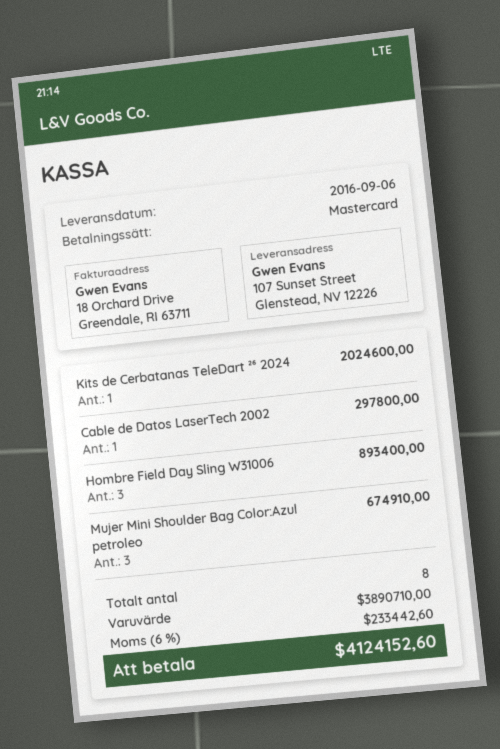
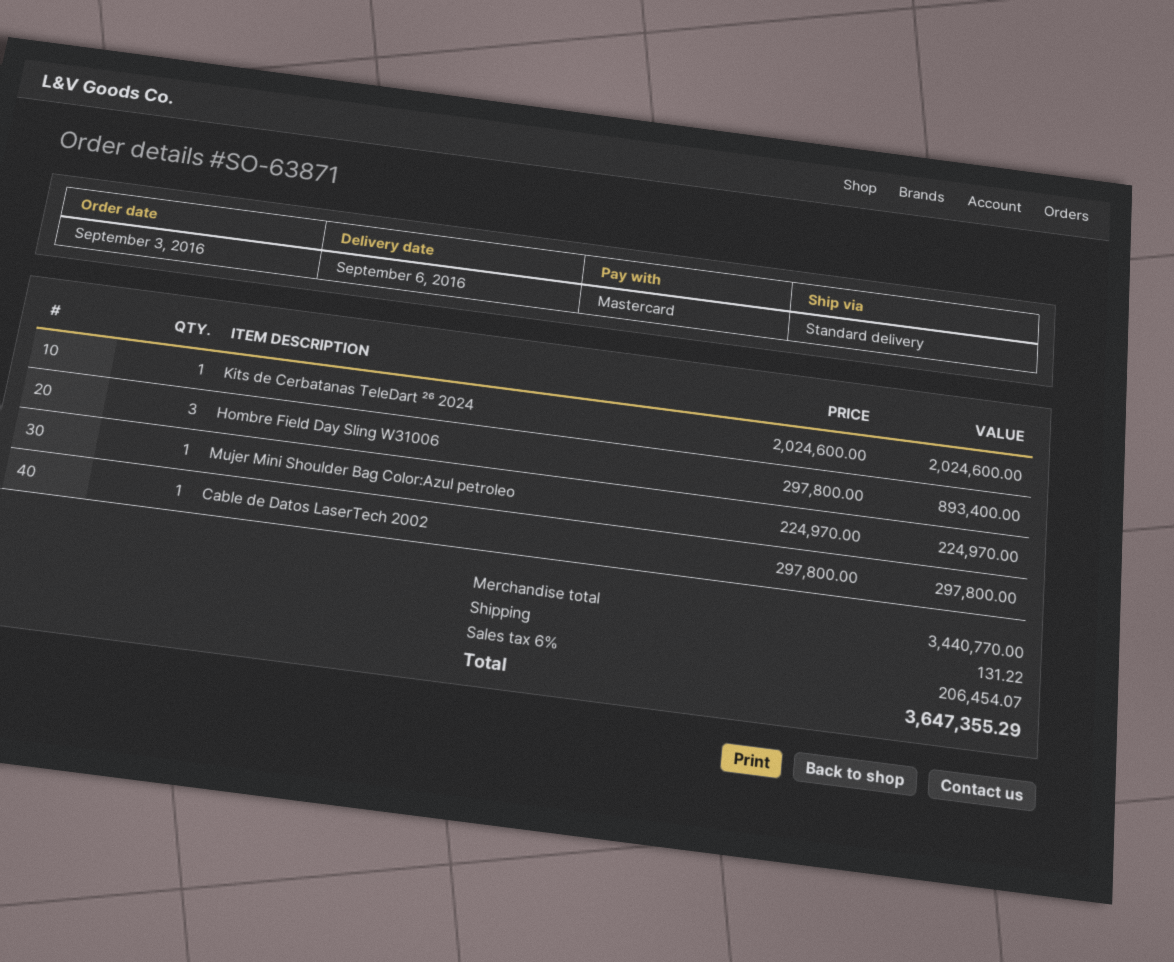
Mujer Mini Shoulder Bag Color:Azul petroleo: 3 for 674910.00 -> 1 for 224970.00
subtotal: 3890710.00 -> 3440770.00
shipping: none -> 131.22
tax: 6% = 233442.60 -> 6% = 206454.07
total: 4124152.60 -> 3647355.29

